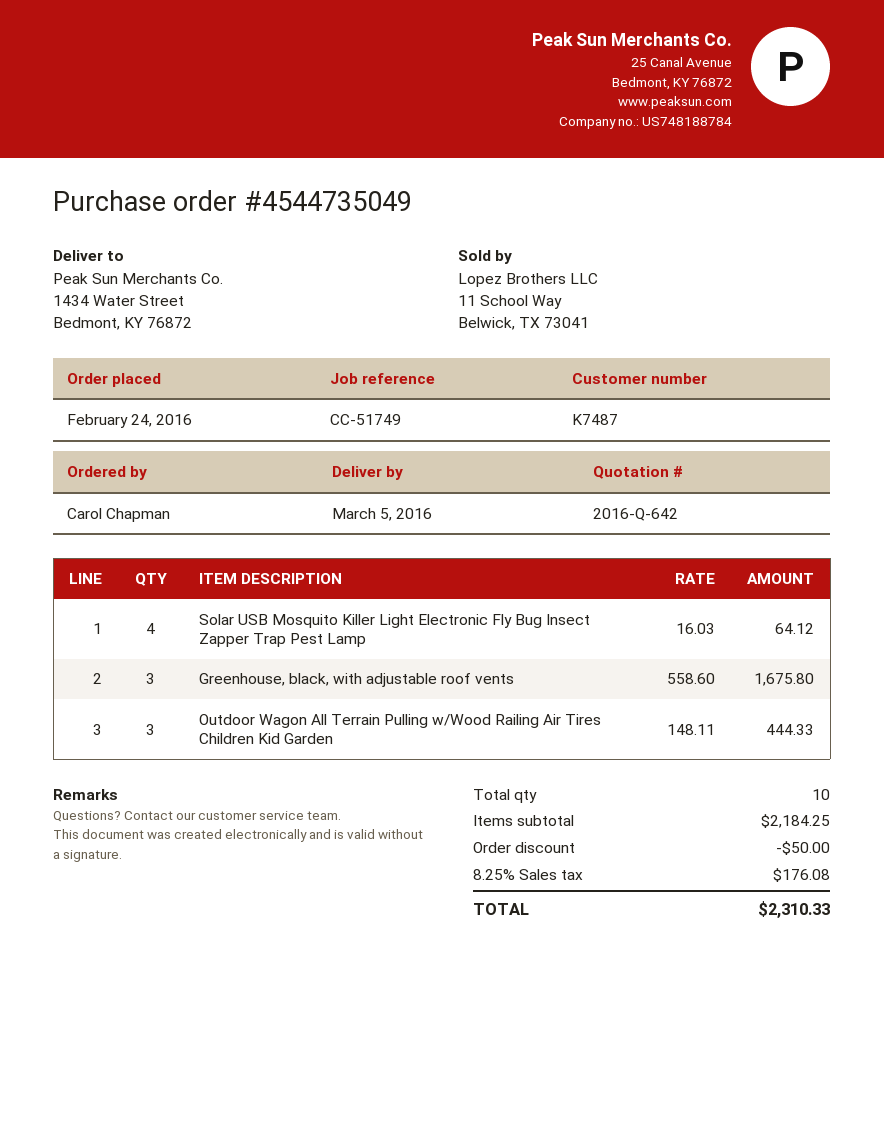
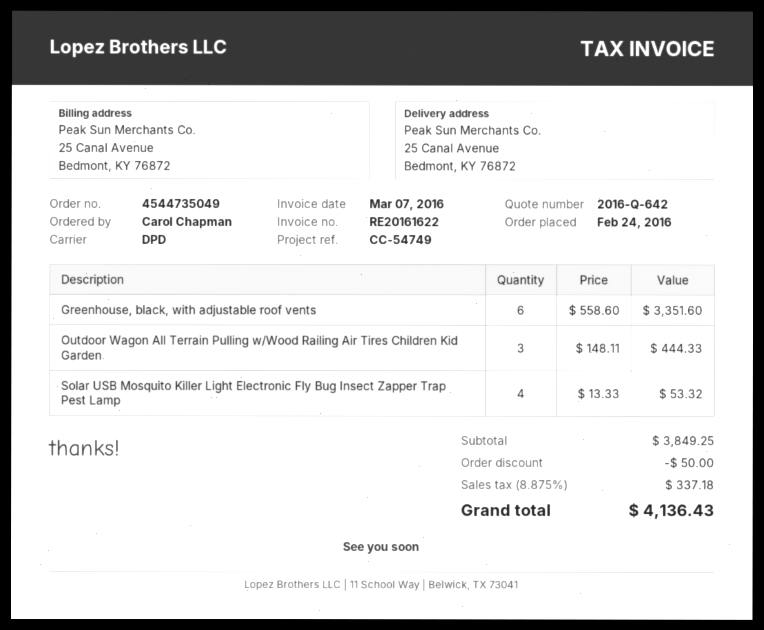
reference: CC-51749 -> CC-54749
ship to: 1434 Water Street, Bedmont, KY 76872 -> 25 Canal Avenue, Bedmont, KY 76872
Solar USB Mosquito Killer Light Electronic Fly Bug Insect Zapper Trap Pest Lamp: 4 x 16.03 = 64.12 -> 4 x 13.33 = 53.32
Greenhouse, black, with adjustable roof vents: 3 x 558.60 = 1675.80 -> 6 x 558.60 = 3351.60
subtotal: 2184.25 -> 3849.25
tax: 8.25% = 176.08 -> 8.875% = 337.18
total: 2310.33 -> 4136.43

